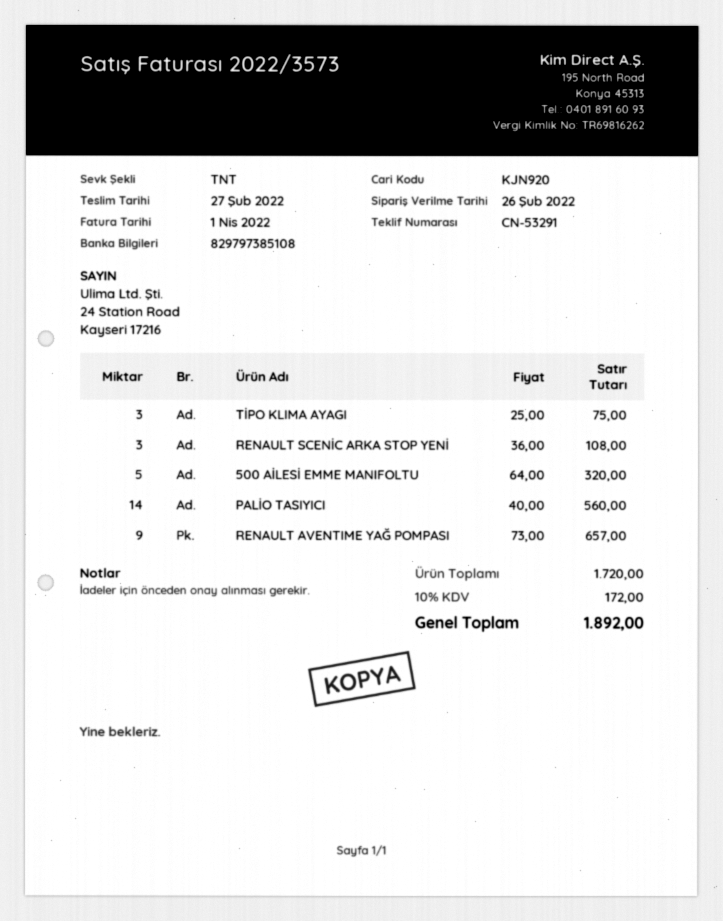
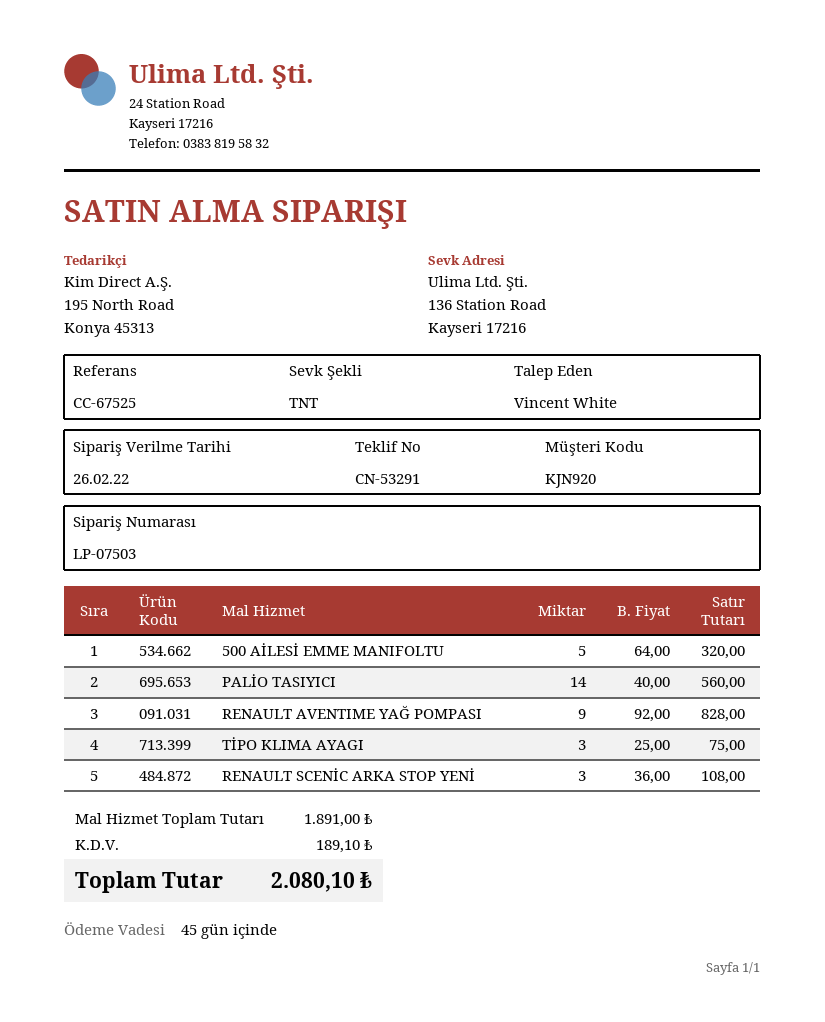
RENAULT AVENTIME YAĞ POMPASI: 9 x 73.00 = 657.00 -> 9 x 92.00 = 828.00
subtotal: 1720.00 -> 1891.00
tax: 172.00 -> 189.10
total: 1892.00 -> 2080.10

